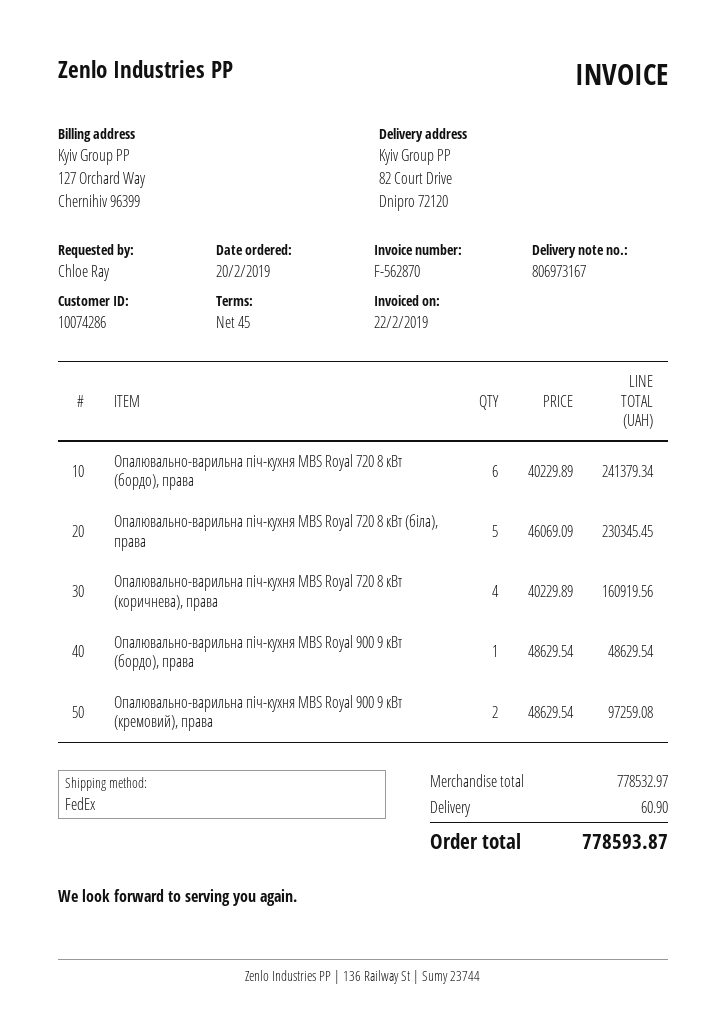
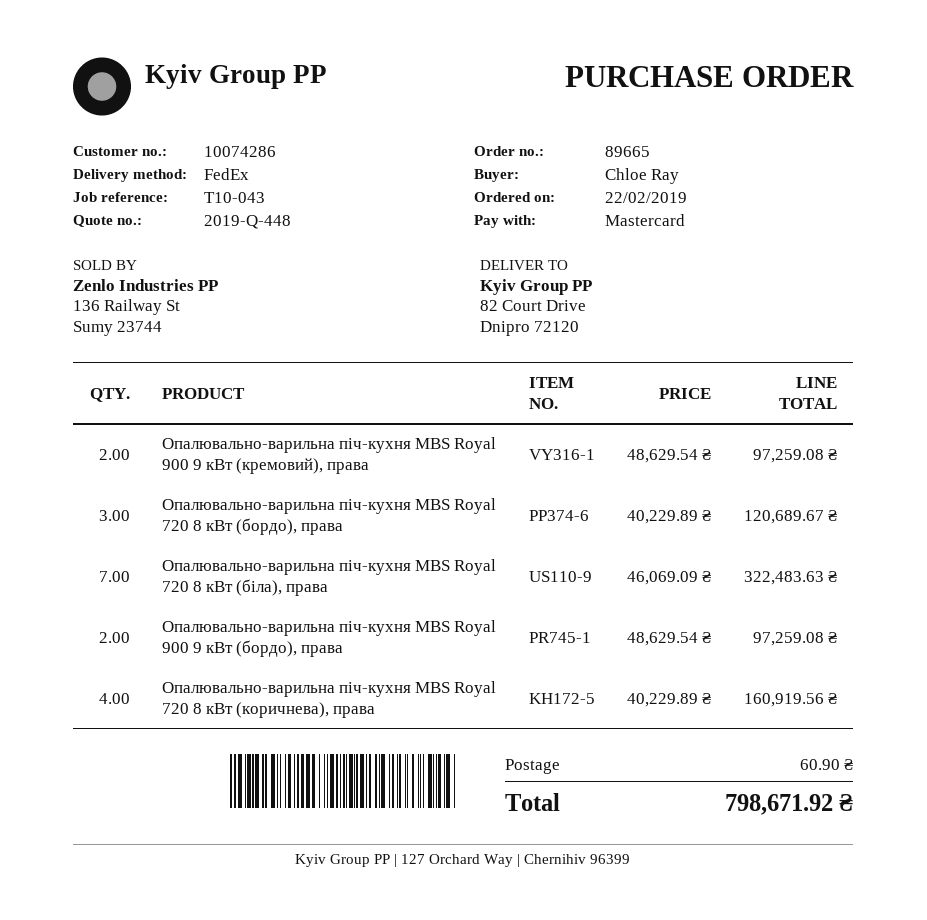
order date: 2019-02-20 -> 2019-02-22
Опалювально-варильна піч-кухня MBS Royal 720 8 кВт (бордо), права: 6 x 40229.89 = 241379.34 -> 3 x 40229.89 = 120689.67
Опалювально-варильна піч-кухня MBS Royal 720 8 кВт (біла), права: 5 x 46069.09 = 230345.45 -> 7 x 46069.09 = 322483.63
Опалювально-варильна піч-кухня MBS Royal 900 9 кВт (бордо), права: 1 x 48629.54 = 48629.54 -> 2 x 48629.54 = 97259.08
total: 778593.87 -> 798671.92

